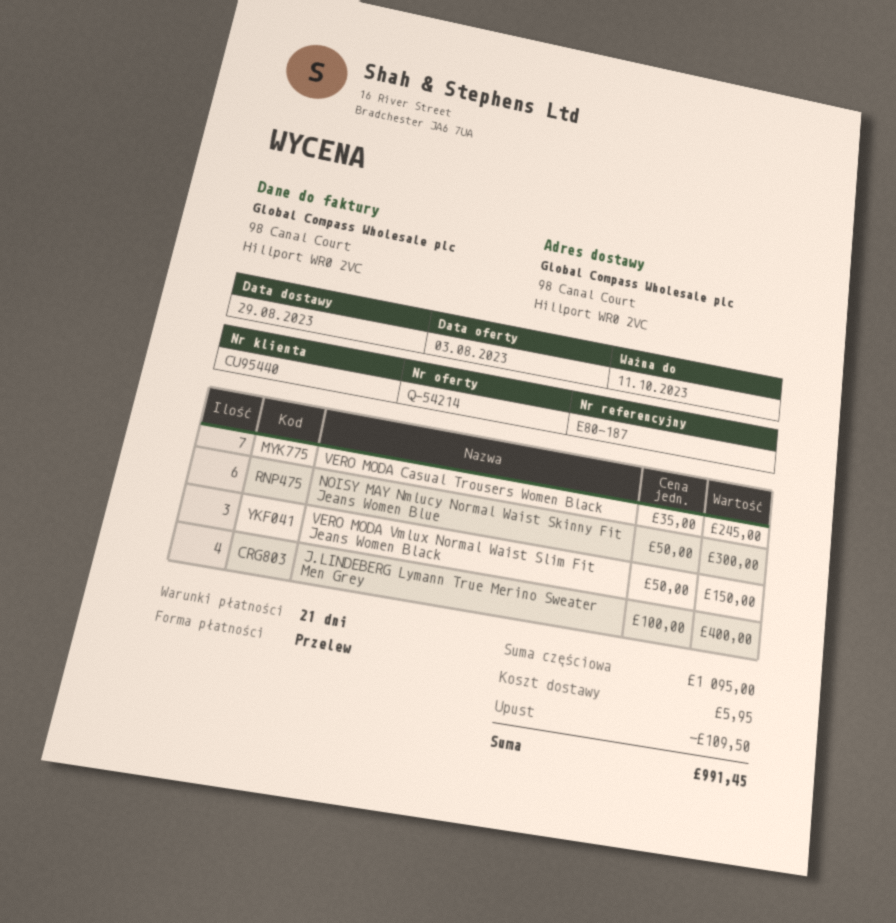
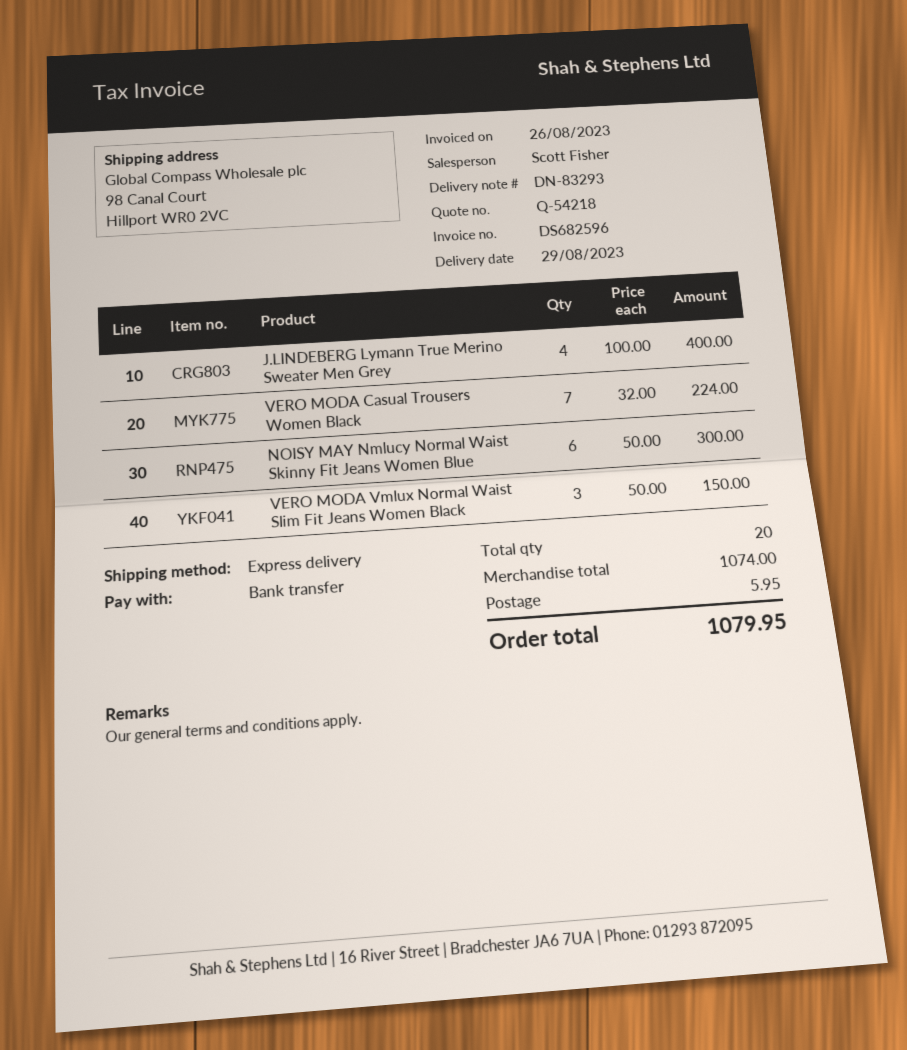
quote number: Q-54214 -> Q-54218
VERO MODA Casual Trousers Women Black: 7 x 35.00 = 245.00 -> 7 x 32.00 = 224.00
subtotal: 1095.00 -> 1074.00
discount: 109.50 -> none
total: 991.45 -> 1079.95

